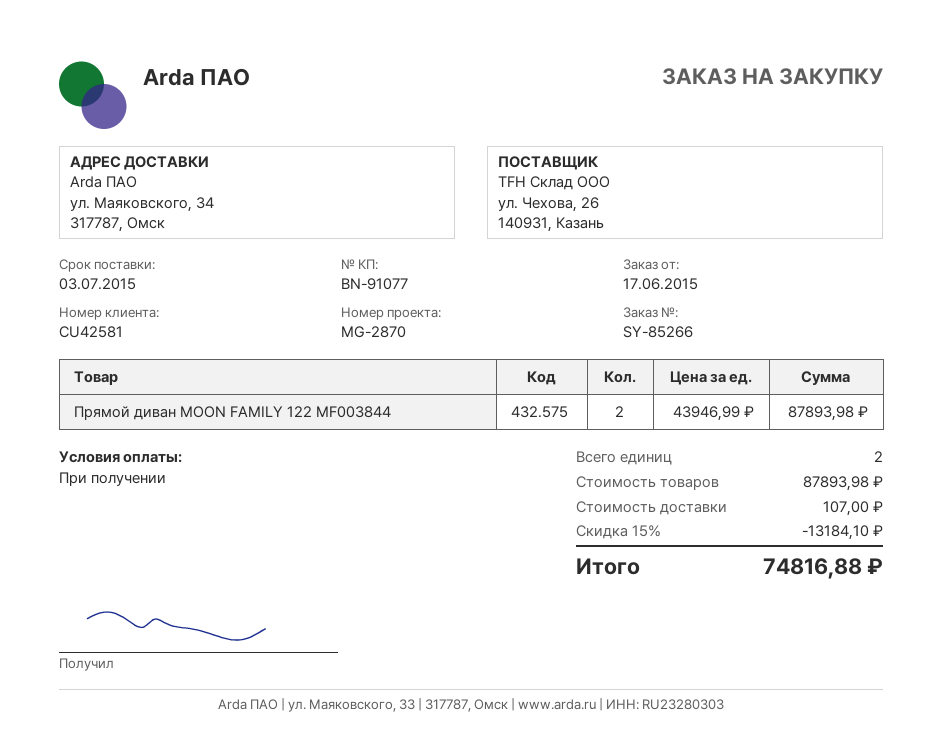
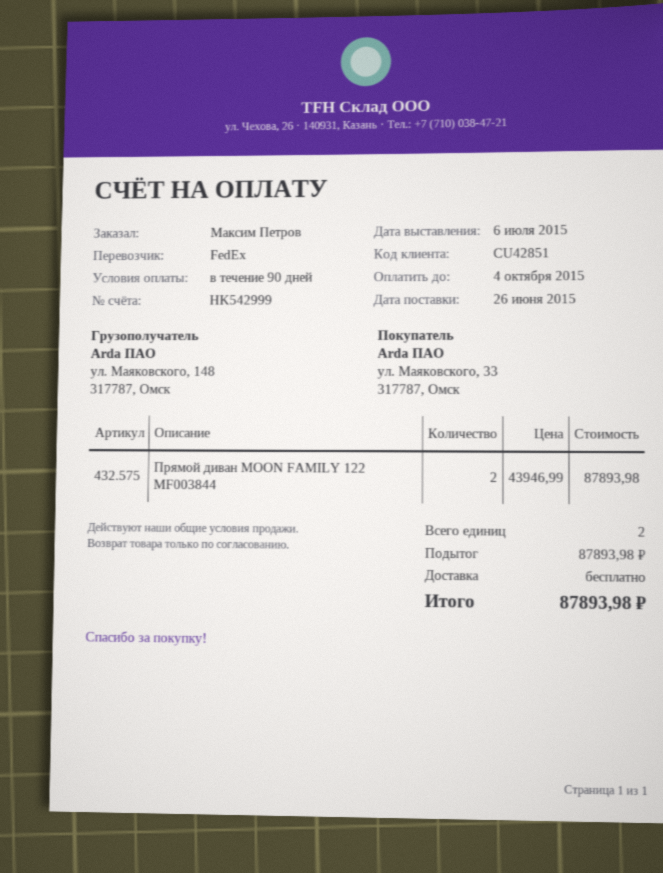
delivery date: 2015-07-03 -> 2015-06-26
payment terms: on receipt -> 90 days
customer number: CU42581 -> CU42851
ship to: ул. Маяковского, 34, 317787, Омск -> ул. Маяковского, 148, 317787, Омск
discount: 15% = 13184.10 -> none
shipping: 107.00 -> 0.00
total: 74816.88 -> 87893.98

